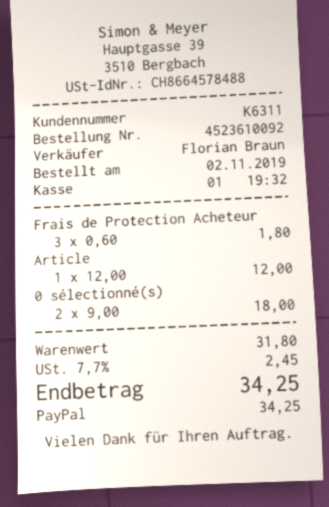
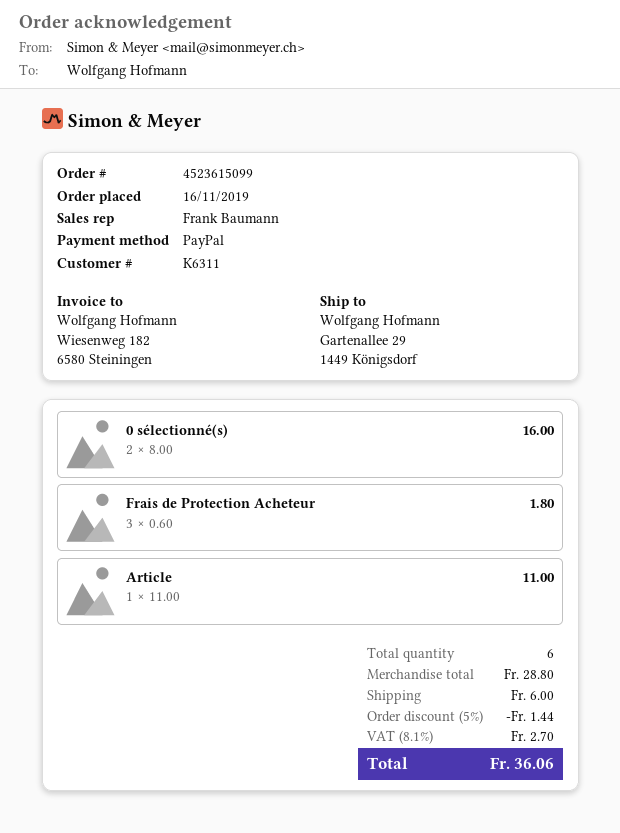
order number: 4523610092 -> 4523615099
order date: 2019-11-02 -> 2019-11-16
sales rep: Florian Braun -> Frank Baumann
Article: 1 x 12.00 = 12.00 -> 1 x 11.00 = 11.00
0 sélectionné(s): 2 x 9.00 = 18.00 -> 2 x 8.00 = 16.00
subtotal: 31.80 -> 28.80
discount: none -> 5% = 1.44
shipping: none -> 6.00
tax: 7.7% = 2.45 -> 8.1% = 2.70
total: 34.25 -> 36.06

